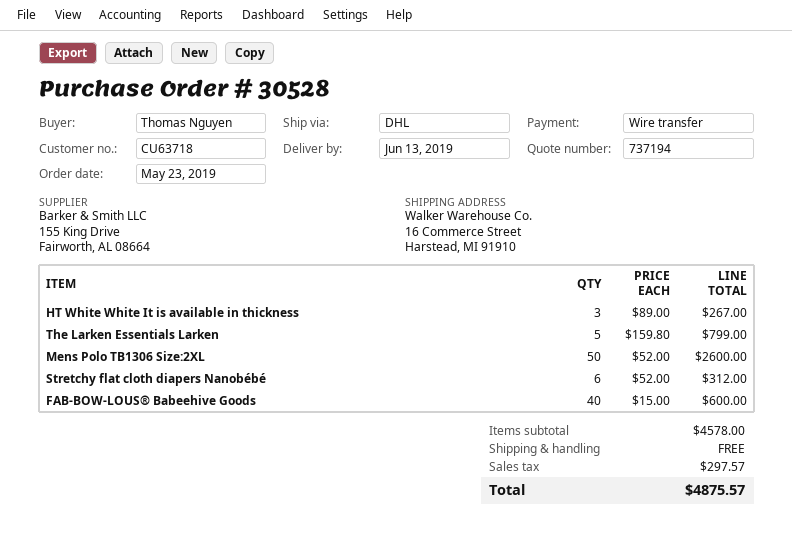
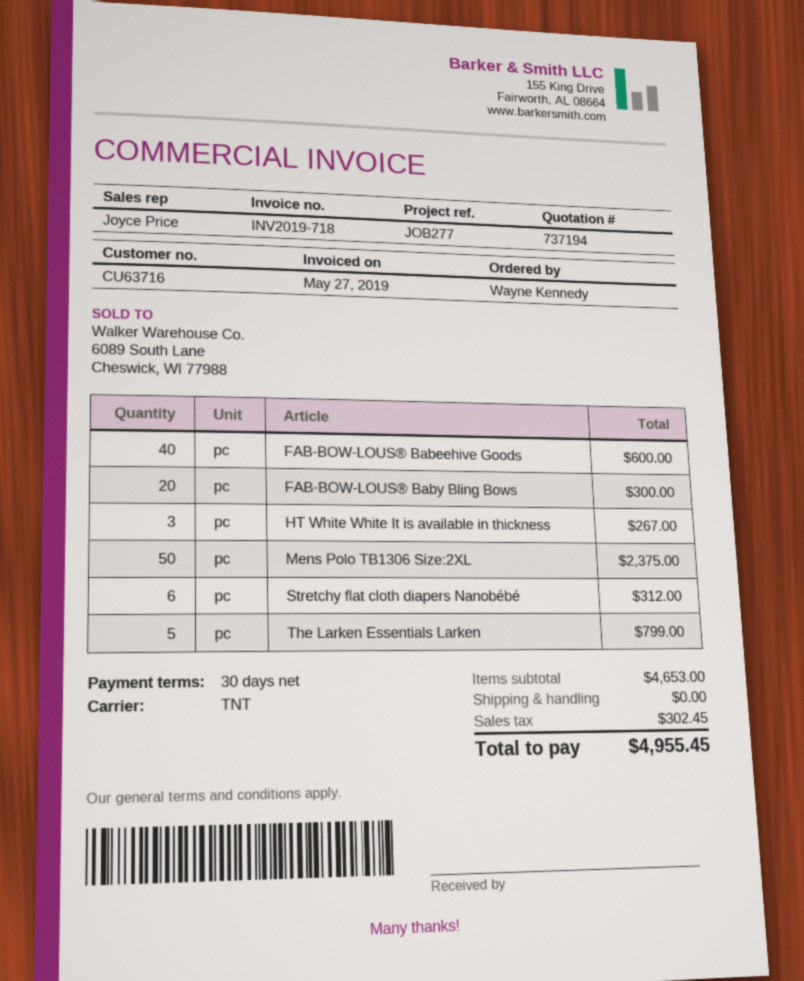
customer number: CU63718 -> CU63716
ordered by: Thomas Nguyen -> Wayne Kennedy
shipping method: DHL -> TNT
Mens Polo TB1306 Size:2XL: 50 for 2600.00 -> 50 for 2375.00
FAB-BOW-LOUS® Baby Bling Bows: none -> 20 for 300.00
subtotal: 4578.00 -> 4653.00
tax: 297.57 -> 302.45
total: 4875.57 -> 4955.45

